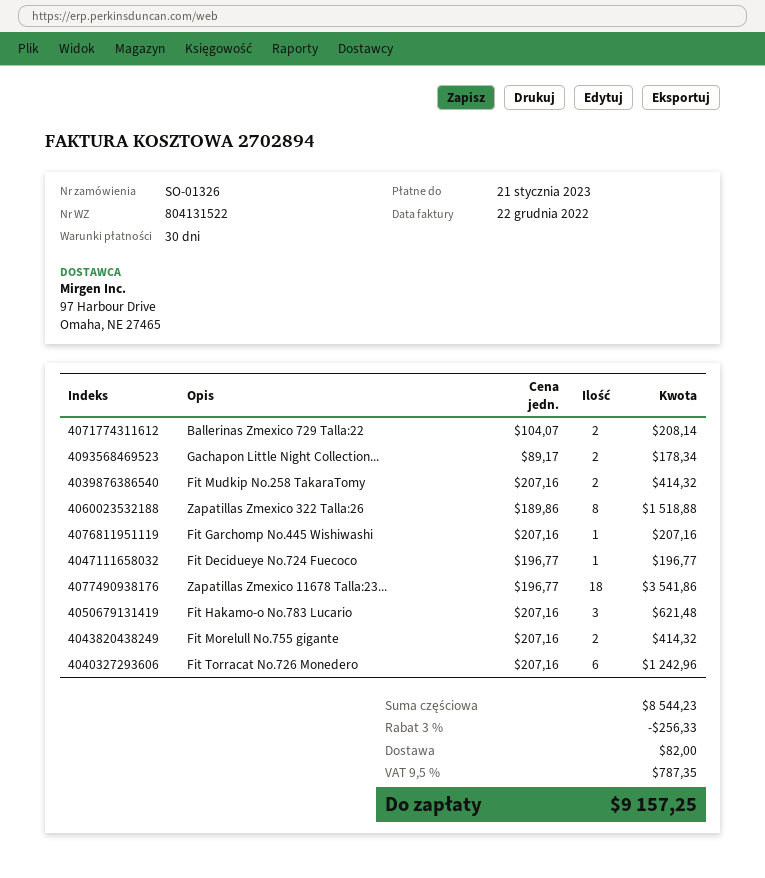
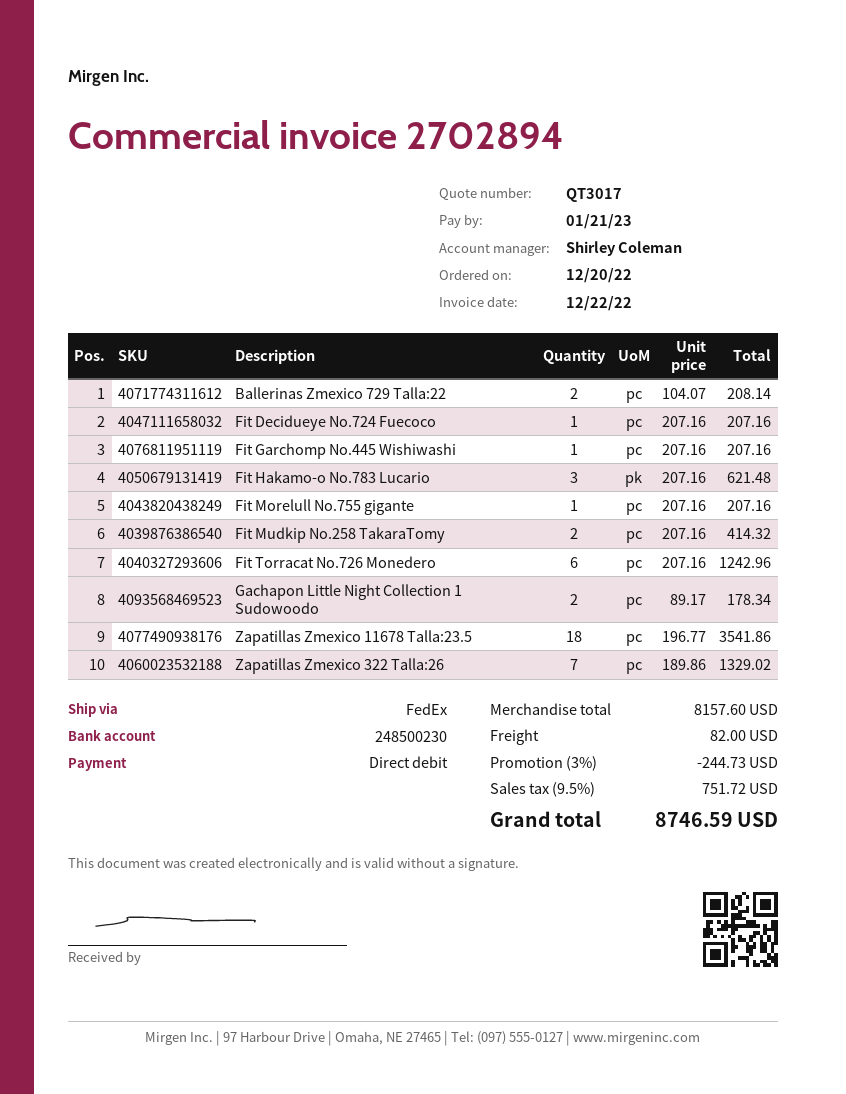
Zapatillas Zmexico 322 Talla:26: 8 x 189.86 = 1518.88 -> 7 x 189.86 = 1329.02
Fit Decidueye No.724 Fuecoco: 1 x 196.77 = 196.77 -> 1 x 207.16 = 207.16
Fit Morelull No.755 gigante: 2 x 207.16 = 414.32 -> 1 x 207.16 = 207.16
subtotal: 8544.23 -> 8157.60
discount: 3% = 256.33 -> 3% = 244.73
tax: 9.5% = 787.35 -> 9.5% = 751.72
total: 9157.25 -> 8746.59

